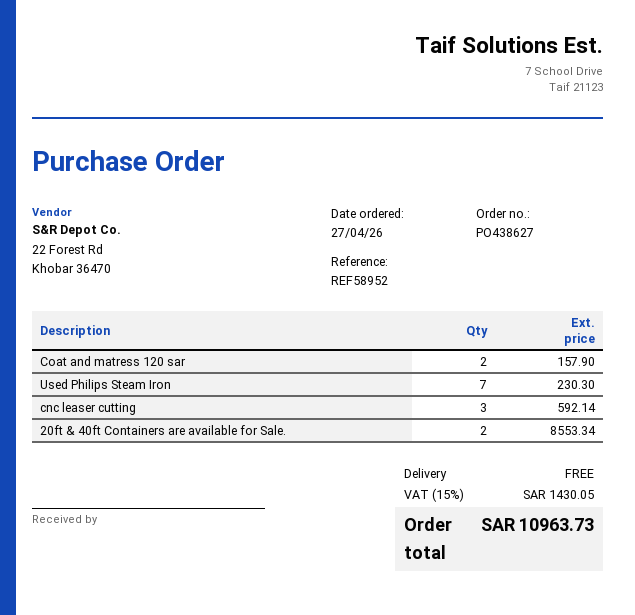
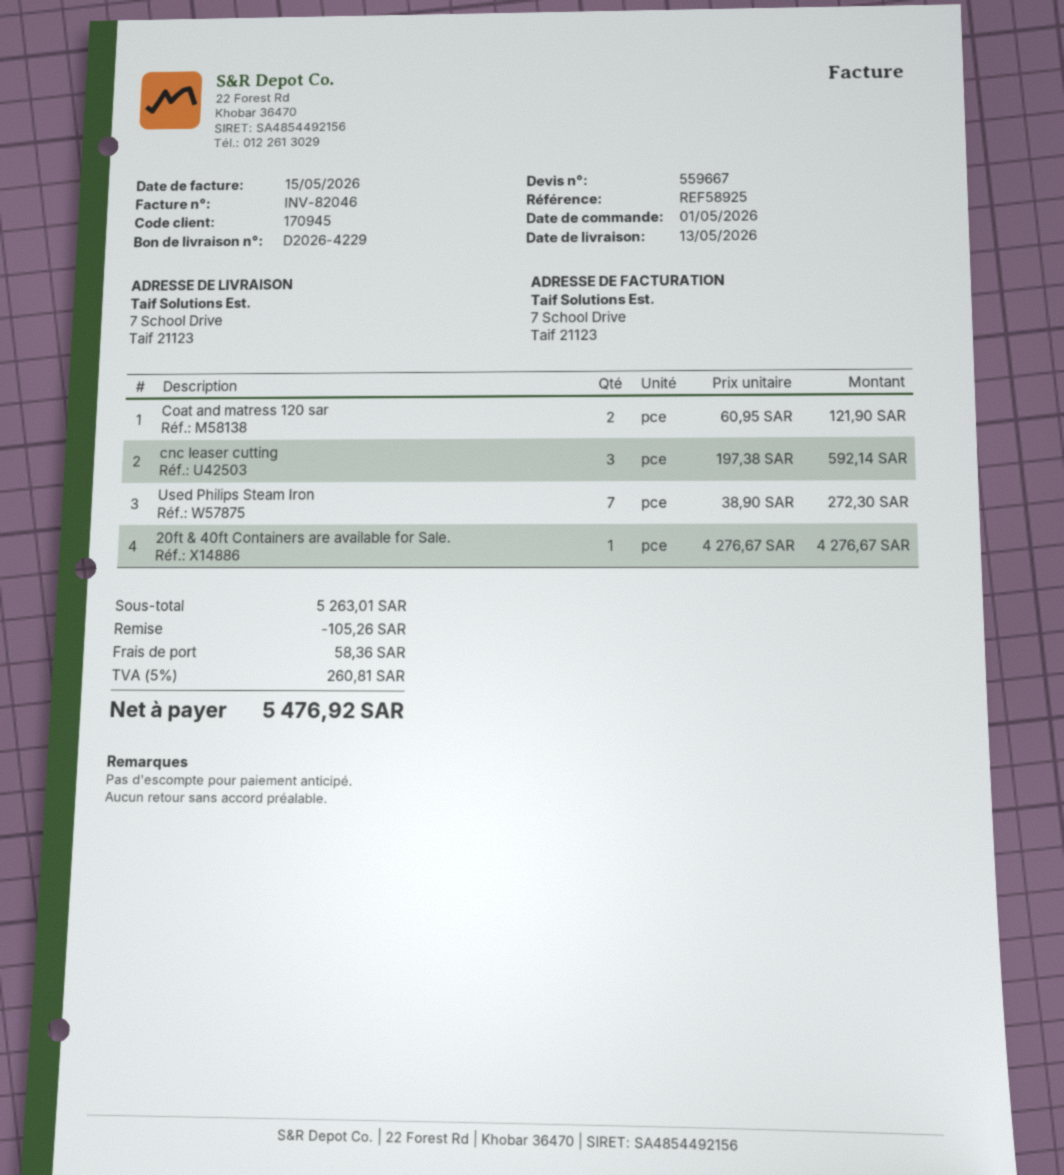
order date: 2026-04-27 -> 2026-05-01
reference: REF58952 -> REF58925
Coat and matress 120 sar: 2 for 157.90 -> 2 for 121.90
Used Philips Steam Iron: 7 for 230.30 -> 7 for 272.30
20ft & 40ft Containers are available for Sale.: 2 for 8553.34 -> 1 for 4276.67
discount: none -> 105.26
shipping: 0.00 -> 58.36
tax: 15% = 1430.05 -> 5% = 260.81
total: 10963.73 -> 5476.92

